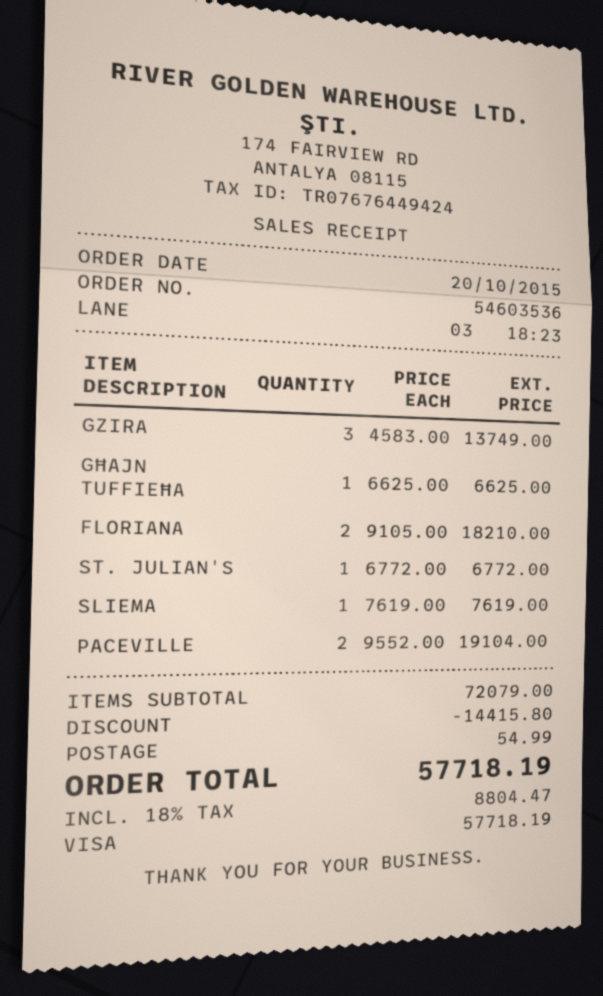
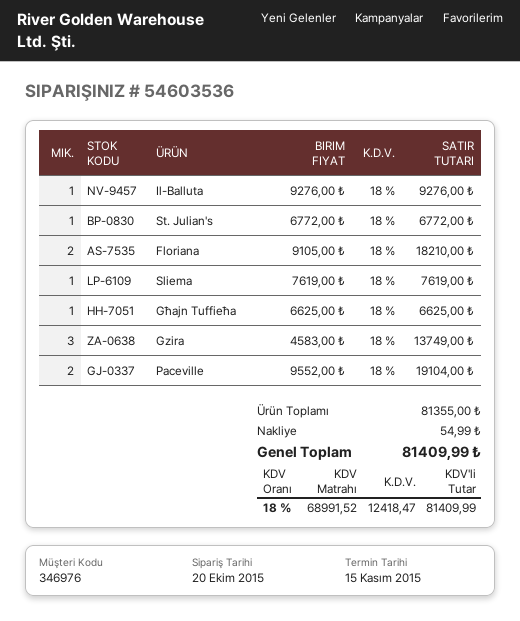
Il-Balluta: none -> 1 x 9276.00 = 9276.00
subtotal: 72079.00 -> 81355.00
discount: 14415.80 -> none
tax: 18% = 8804.47 -> 18% = 12418.47
total: 57718.19 -> 81409.99

